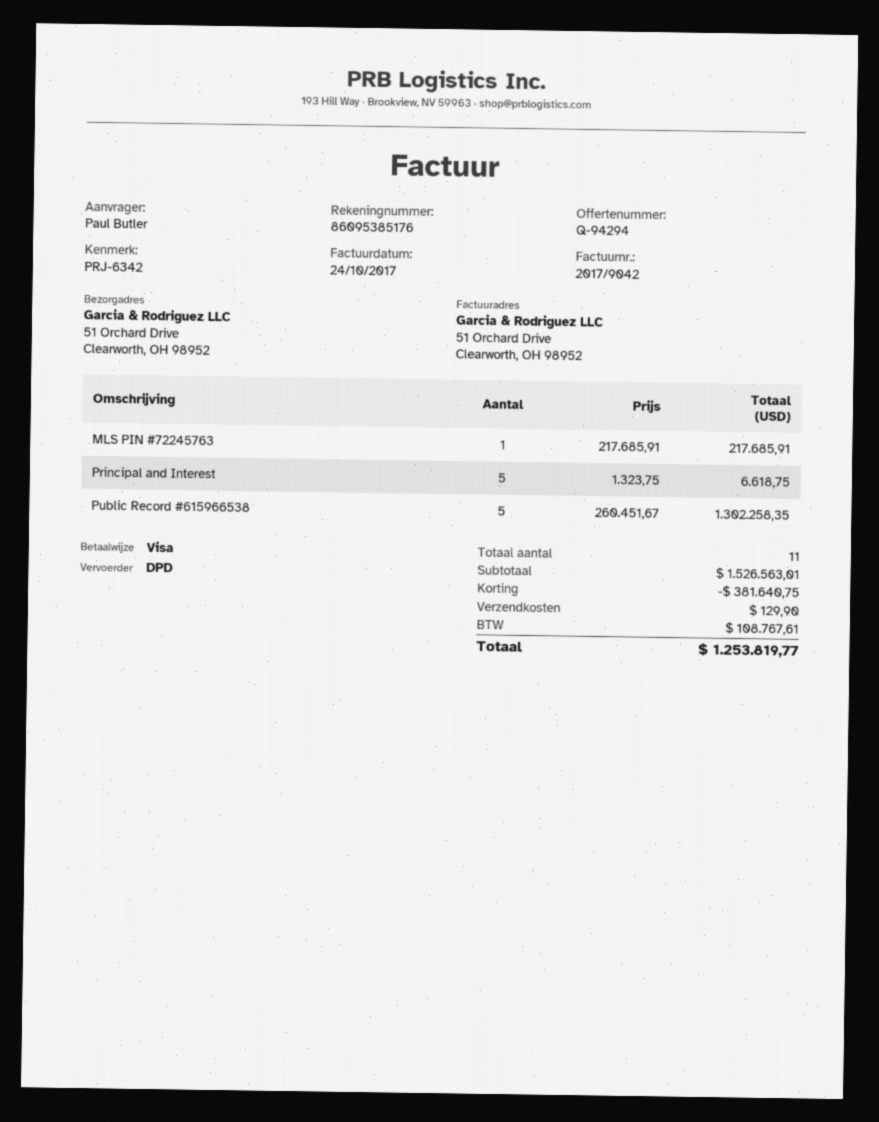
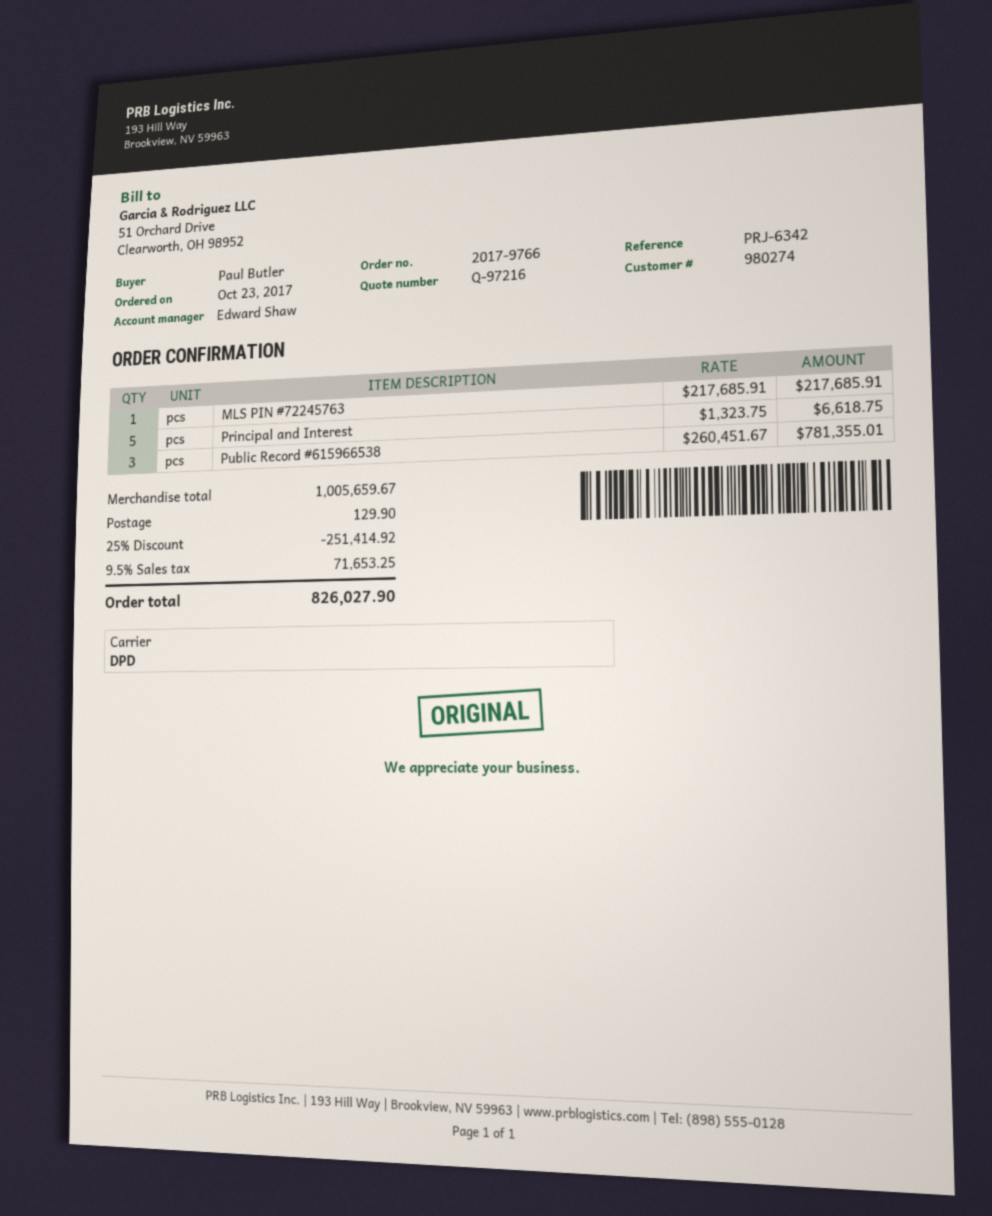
quote number: Q-94294 -> Q-97216
Public Record #615966538: 5 x 260451.67 = 1302258.35 -> 3 x 260451.67 = 781355.01
subtotal: 1526563.01 -> 1005659.67
discount: 381640.75 -> 251414.92
tax: 108767.61 -> 71653.25
total: 1253819.77 -> 826027.90

